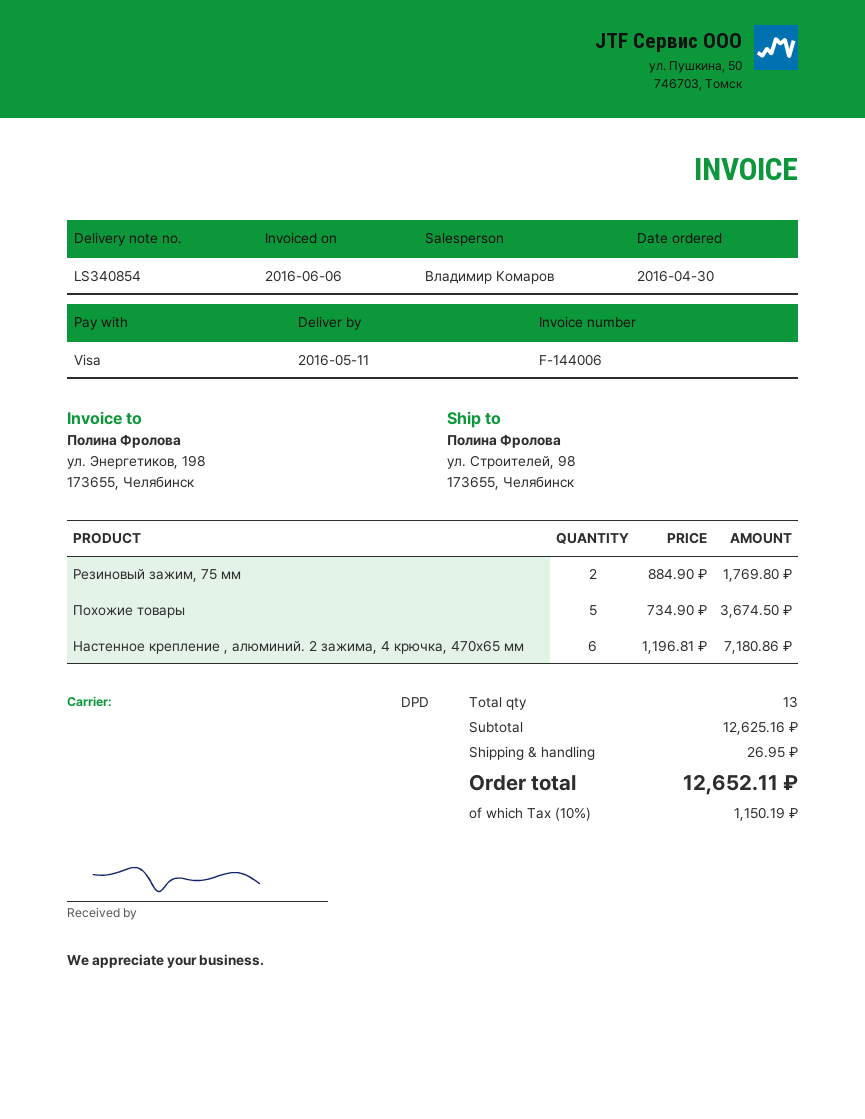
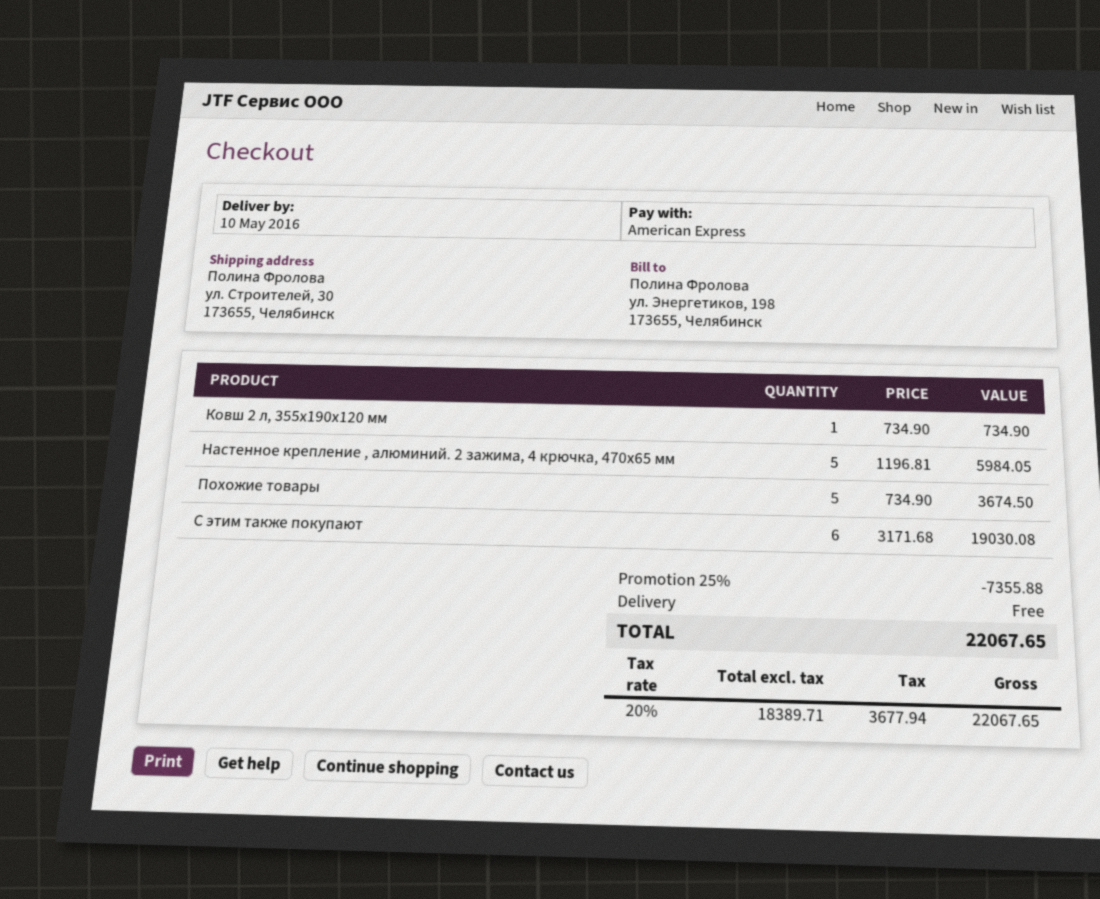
delivery date: 2016-05-11 -> 2016-05-10
payment method: Visa -> American Express
ship to: ул. Строителей, 98, 173655, Челябинск -> ул. Строителей, 30, 173655, Челябинск
Резиновый зажим, 75 мм: 2 x 884.90 = 1769.80 -> none
Настенное крепление , алюминий. 2 зажима, 4 крючка, 470x65 мм: 6 x 1196.81 = 7180.86 -> 5 x 1196.81 = 5984.05
Ковш 2 л, 355х190х120 мм: none -> 1 x 734.90 = 734.90
С этим также покупают: none -> 6 x 3171.68 = 19030.08
discount: none -> 25% = 7355.88
shipping: 26.95 -> 0.00
tax: 10% = 1150.19 -> 20% = 3677.94
total: 12652.11 -> 22067.65

